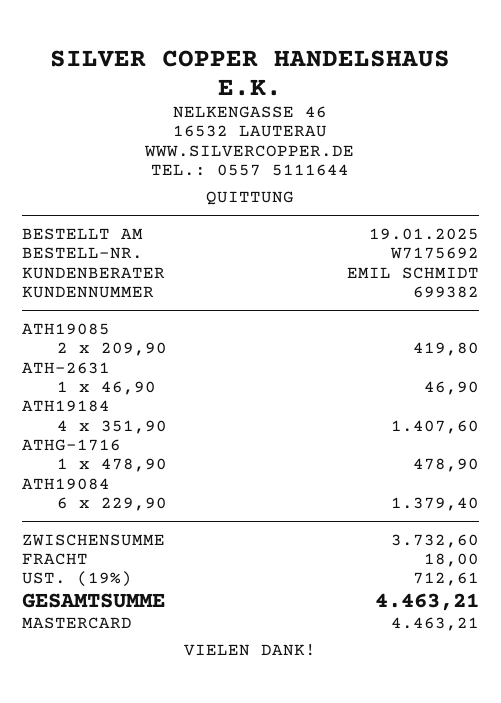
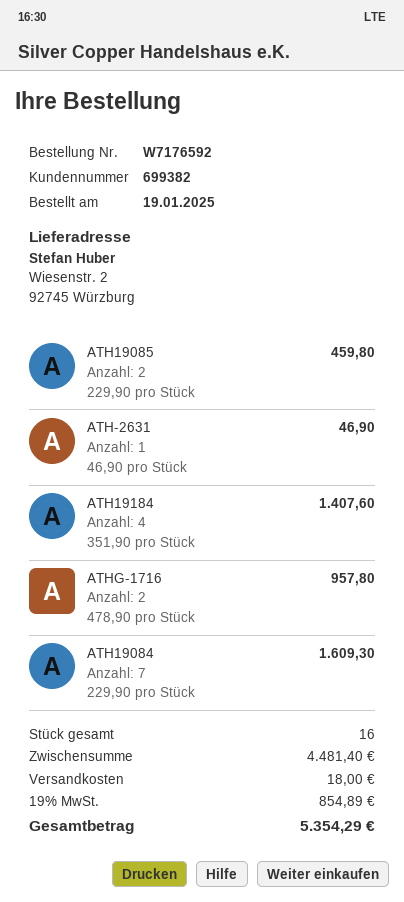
order number: W7175692 -> W7176592
ATH19085: 2 x 209.90 = 419.80 -> 2 x 229.90 = 459.80
ATHG-1716: 1 x 478.90 = 478.90 -> 2 x 478.90 = 957.80
ATH19084: 6 x 229.90 = 1379.40 -> 7 x 229.90 = 1609.30
subtotal: 3732.60 -> 4481.40
tax: 19% = 712.61 -> 19% = 854.89
total: 4463.21 -> 5354.29

